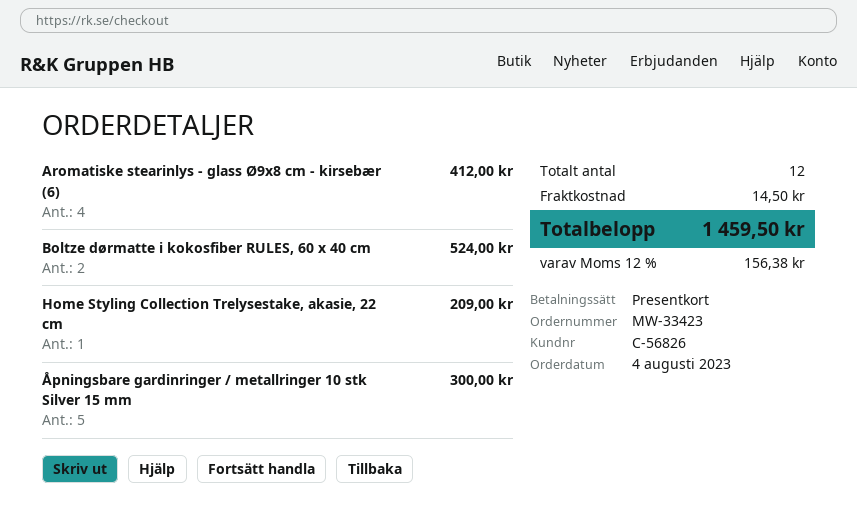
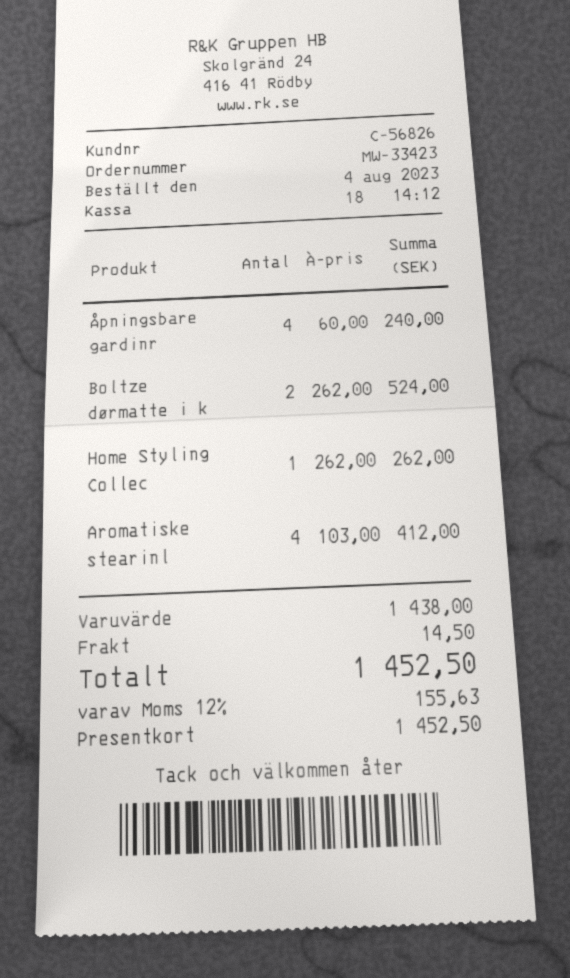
Home Styling Collection Trelysestake, akasie, 22 cm: 1 for 209.00 -> 1 for 262.00
Åpningsbare gardinringer / metallringer 10 stk Silver 15 mm: 5 for 300.00 -> 4 for 240.00
tax: 12% = 156.38 -> 12% = 155.63
total: 1459.50 -> 1452.50

